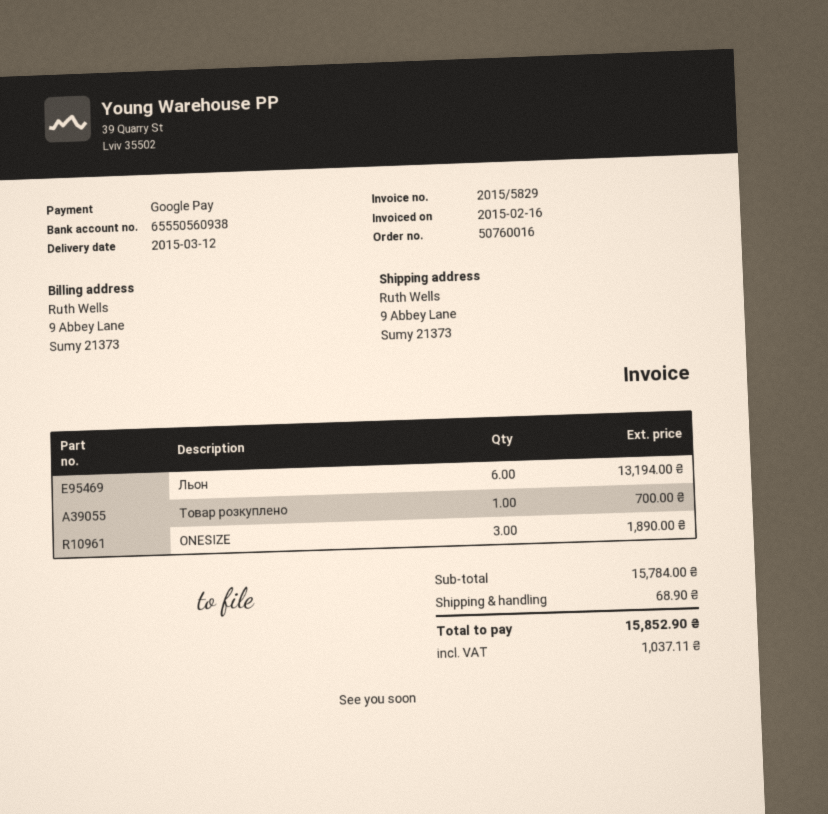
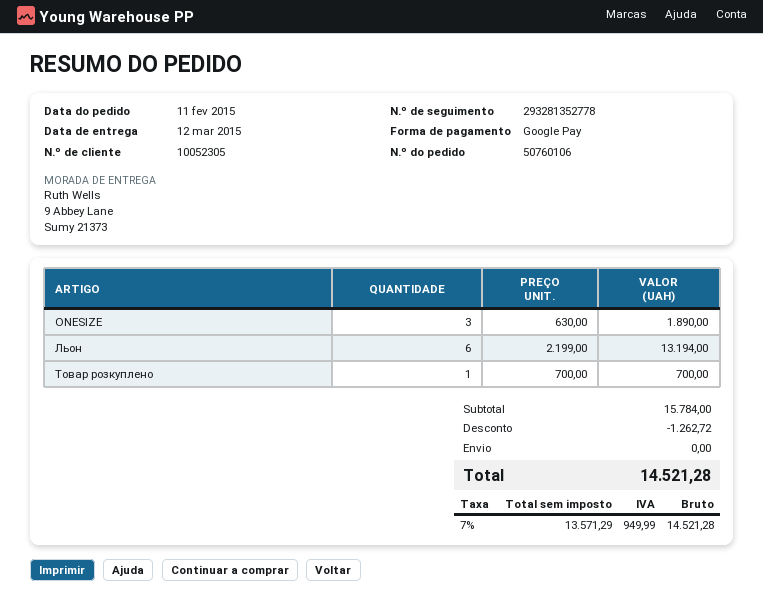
order number: 50760016 -> 50760106
discount: none -> 1262.72
shipping: 68.90 -> 0.00
tax: 1037.11 -> 949.99
total: 15852.90 -> 14521.28

